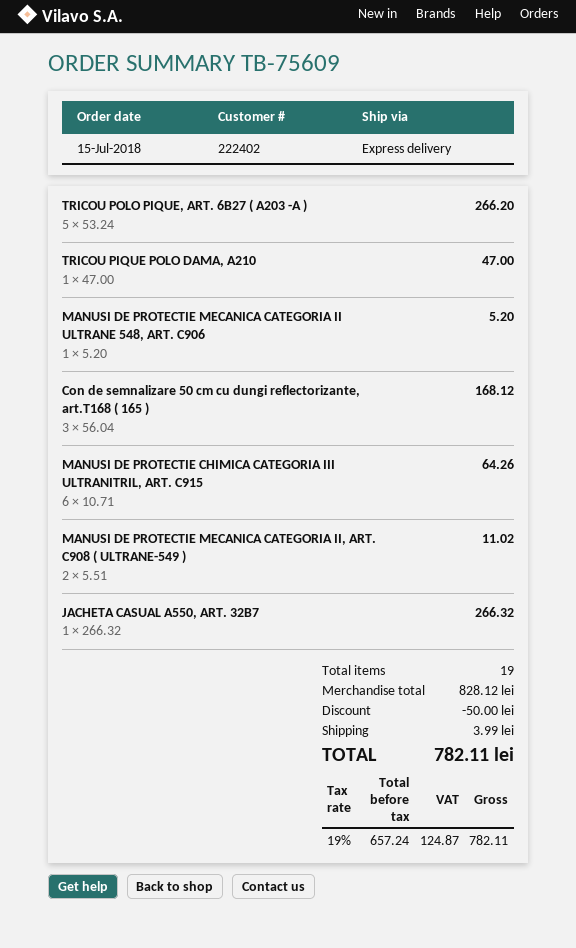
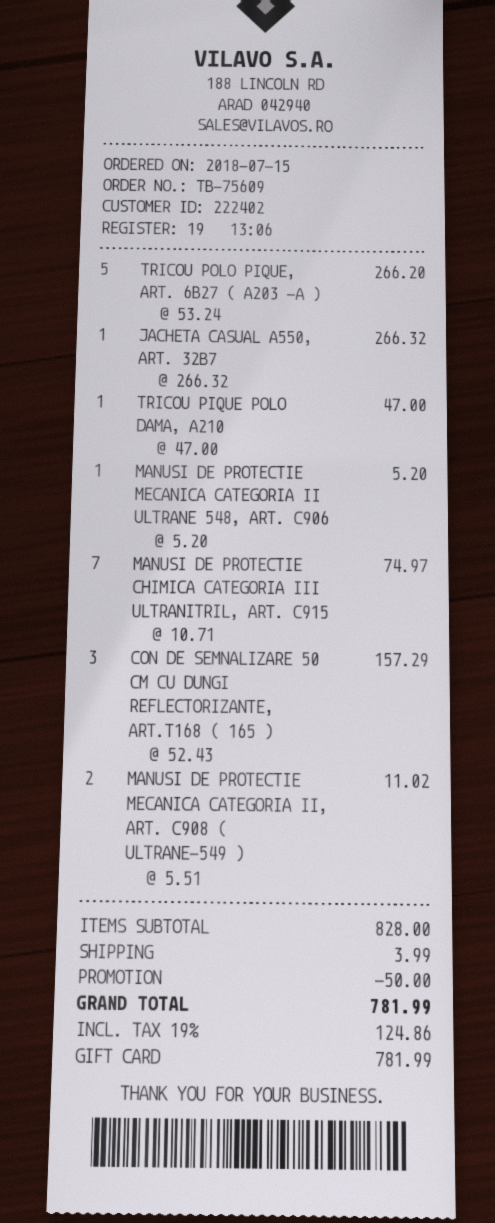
Con de semnalizare 50 cm cu dungi reflectorizante, art.T168 ( 165 ): 3 x 56.04 = 168.12 -> 3 x 52.43 = 157.29
MANUSI DE PROTECTIE CHIMICA CATEGORIA III ULTRANITRIL, ART. C915: 6 x 10.71 = 64.26 -> 7 x 10.71 = 74.97
subtotal: 828.12 -> 828.00
tax: 19% = 124.87 -> 19% = 124.86
total: 782.11 -> 781.99

